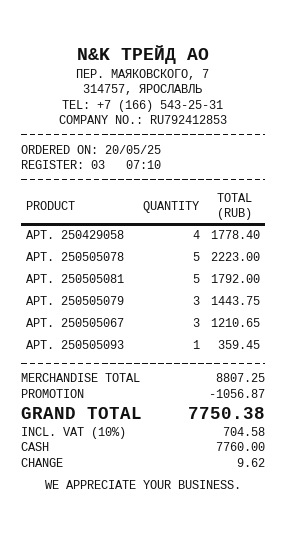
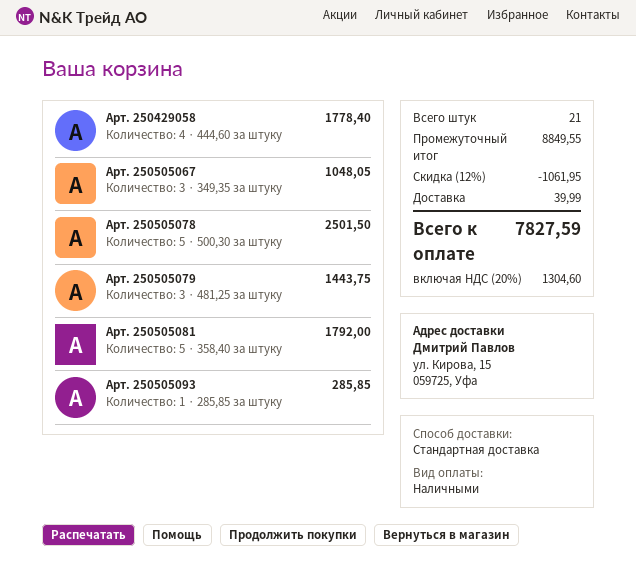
АРТ. 250505078: 5 for 2223.00 -> 5 for 2501.50
АРТ. 250505067: 3 for 1210.65 -> 3 for 1048.05
АРТ. 250505093: 1 for 359.45 -> 1 for 285.85
subtotal: 8807.25 -> 8849.55
discount: 1056.87 -> 1061.95
shipping: none -> 39.99
tax: 10% = 704.58 -> 20% = 1304.60
total: 7750.38 -> 7827.59

